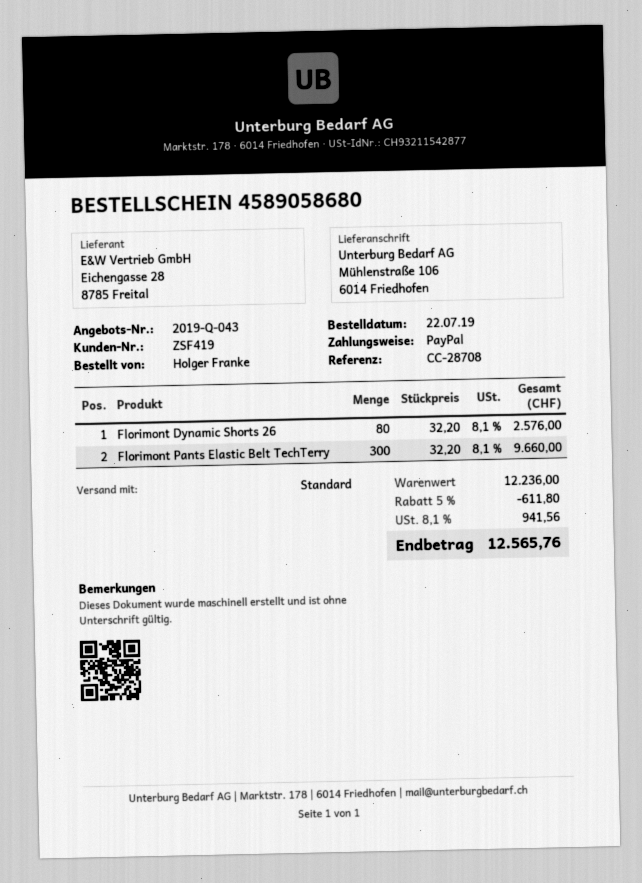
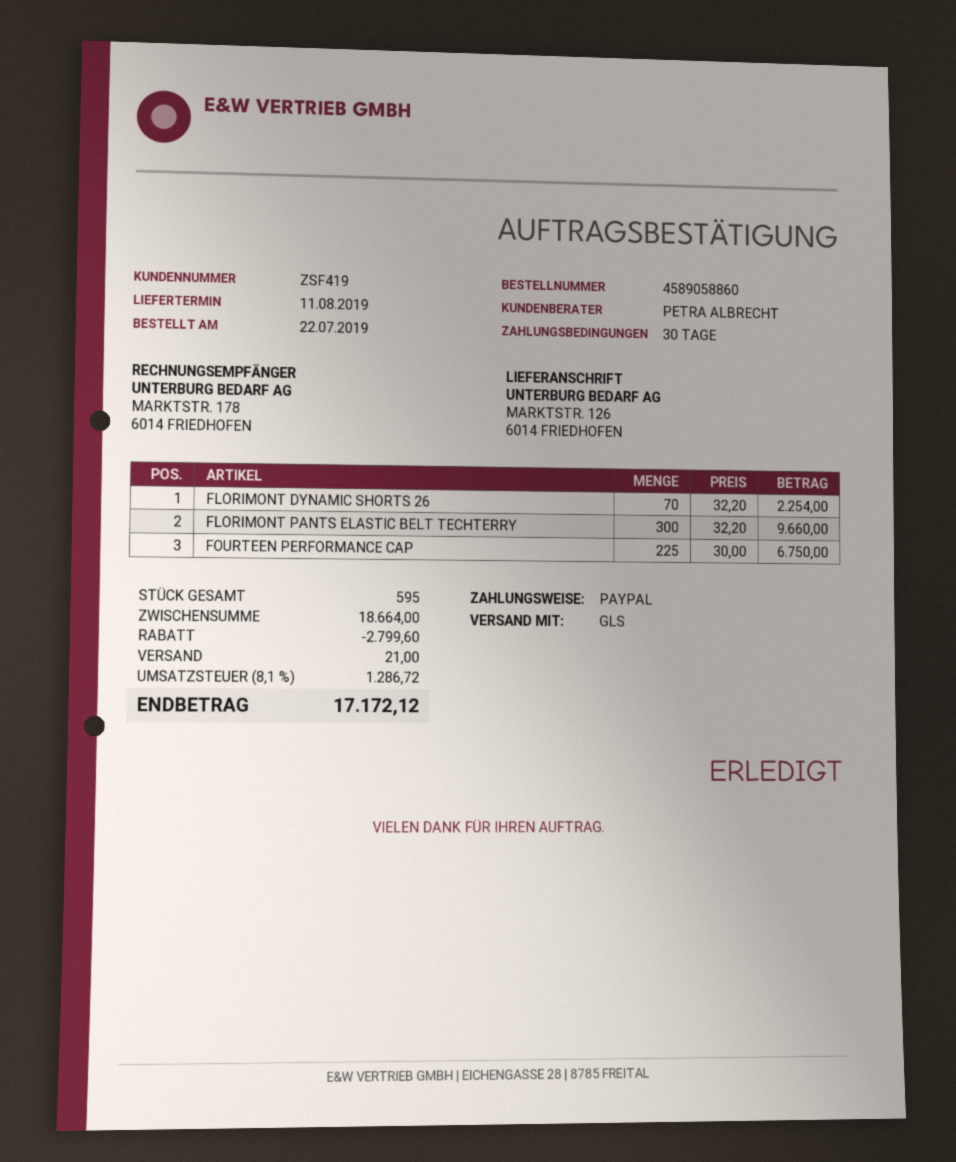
order number: 4589058680 -> 4589058860
shipping method: standard -> GLS
ship to: Mühlenstraße 106, 6014 Friedhofen -> MARKTSTR. 126, 6014 FRIEDHOFEN
Florimont Dynamic Shorts 26: 80 x 32.20 = 2576.00 -> 70 x 32.20 = 2254.00
FOURTEEN PERFORMANCE CAP: none -> 225 x 30.00 = 6750.00
subtotal: 12236.00 -> 18664.00
discount: 611.80 -> 2799.60
shipping: none -> 21.00
tax: 8.1% = 941.56 -> 8.1% = 1286.72
total: 12565.76 -> 17172.12

